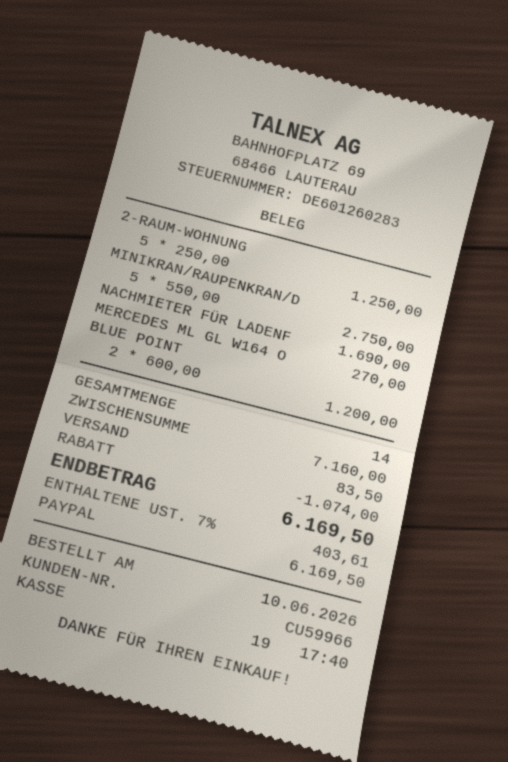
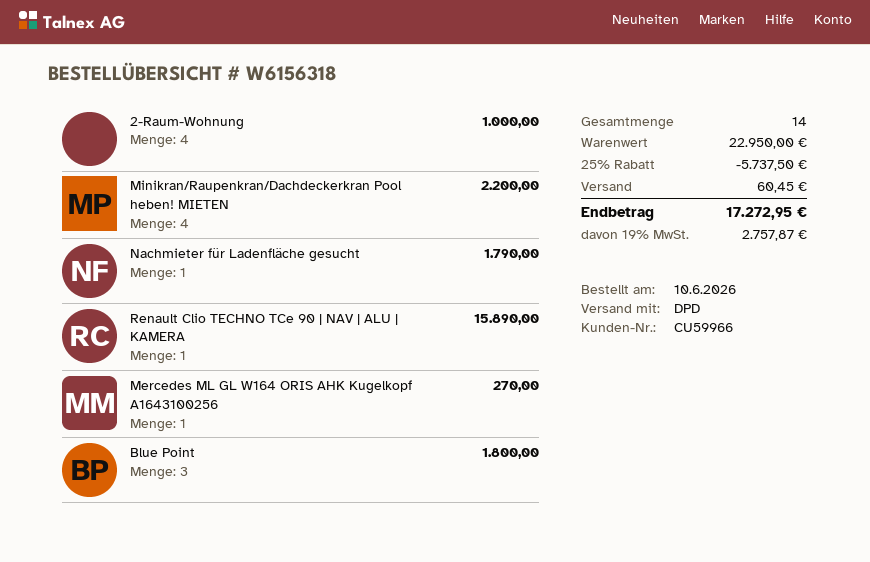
2-RAUM-WOHNUNG: 5 for 1250.00 -> 4 for 1000.00
MINIKRAN/RAUPENKRAN/D: 5 for 2750.00 -> 4 for 2200.00
NACHMIETER FÜR LADENF: 1 for 1690.00 -> 1 for 1790.00
BLUE POINT: 2 for 1200.00 -> 3 for 1800.00
Renault Clio TECHNO TCe 90 | NAV | ALU | KAMERA: none -> 1 for 15890.00
subtotal: 7160.00 -> 22950.00
discount: 1074.00 -> 5737.50
shipping: 83.50 -> 60.45
tax: 7% = 403.61 -> 19% = 2757.87
total: 6169.50 -> 17272.95

